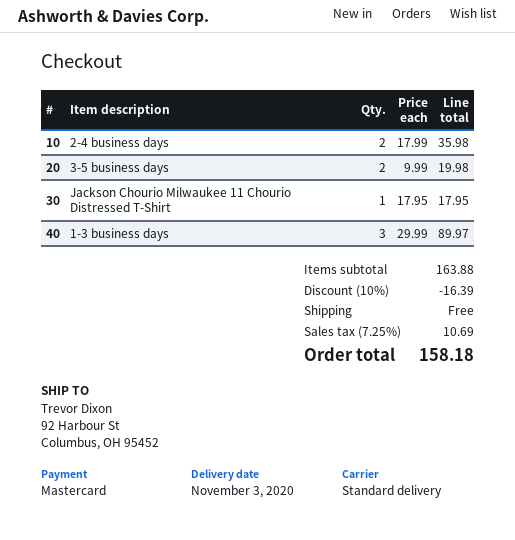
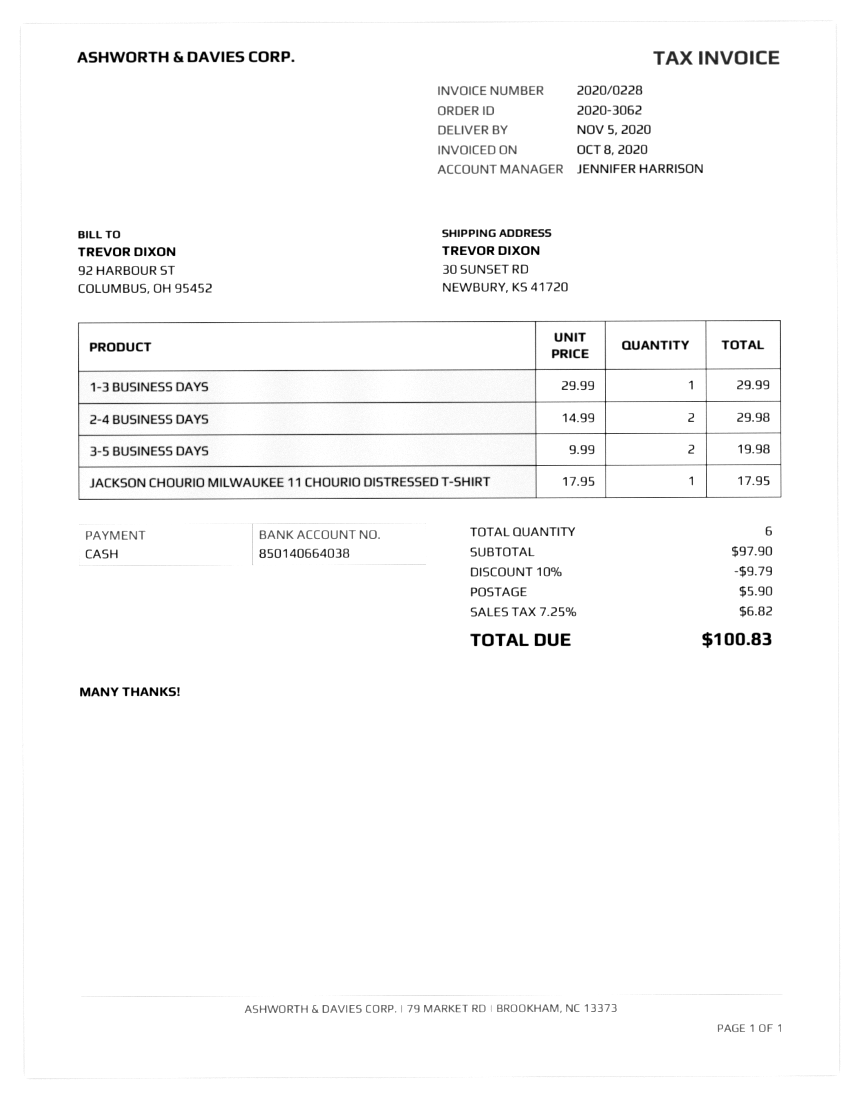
delivery date: 2020-11-03 -> 2020-11-05
payment method: Mastercard -> cash
ship to: 92 Harbour St, Columbus, OH 95452 -> 30 SUNSET RD, NEWBURY, KS 41720
2-4 business days: 2 x 17.99 = 35.98 -> 2 x 14.99 = 29.98
1-3 business days: 3 x 29.99 = 89.97 -> 1 x 29.99 = 29.99
subtotal: 163.88 -> 97.90
discount: 10% = 16.39 -> 10% = 9.79
shipping: 0.00 -> 5.90
tax: 7.25% = 10.69 -> 7.25% = 6.82
total: 158.18 -> 100.83

